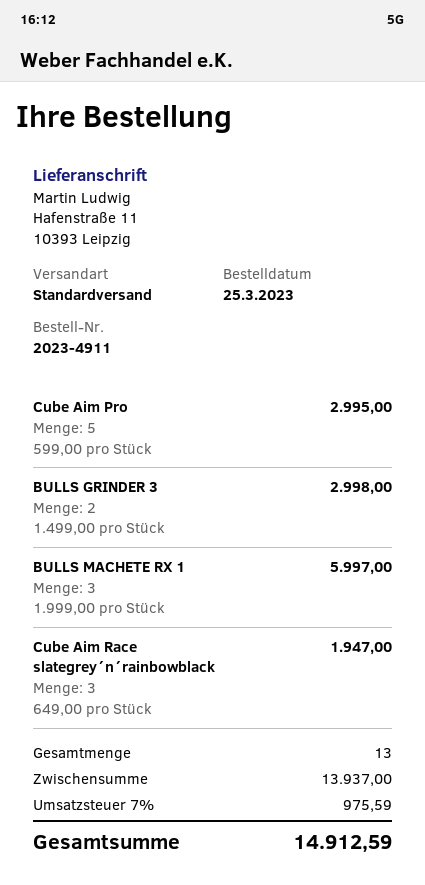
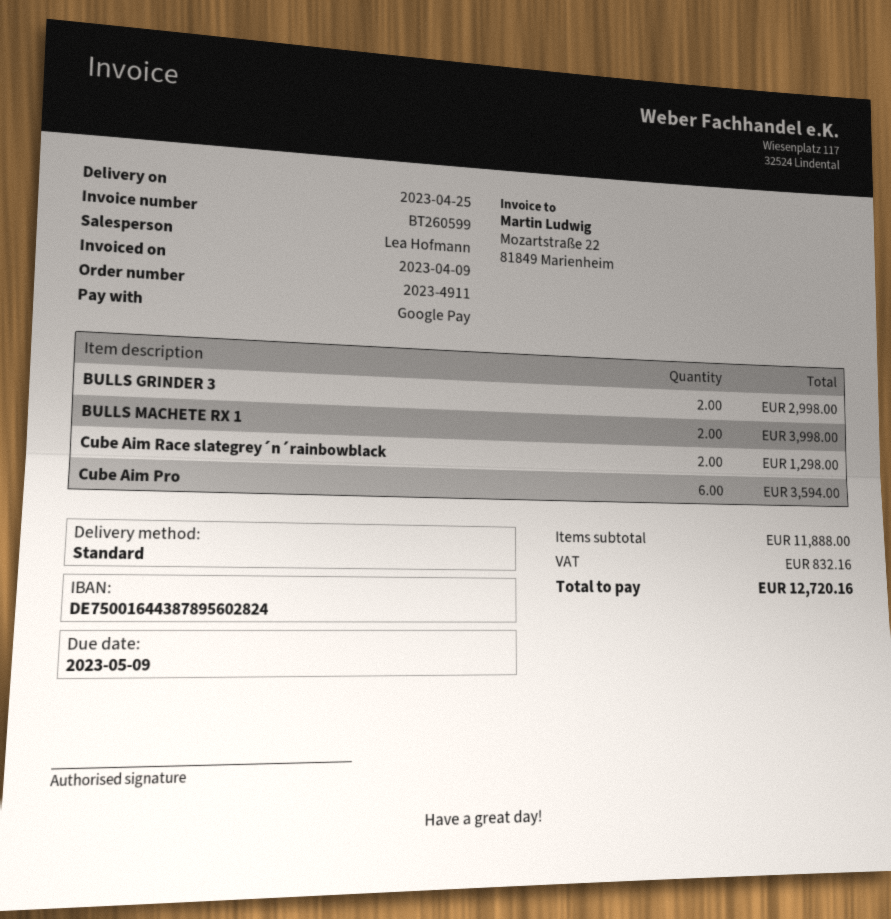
Cube Aim Pro: 5 for 2995.00 -> 6 for 3594.00
BULLS MACHETE RX 1: 3 for 5997.00 -> 2 for 3998.00
Cube Aim Race slategrey´n´rainbowblack: 3 for 1947.00 -> 2 for 1298.00
subtotal: 13937.00 -> 11888.00
tax: 975.59 -> 832.16
total: 14912.59 -> 12720.16

